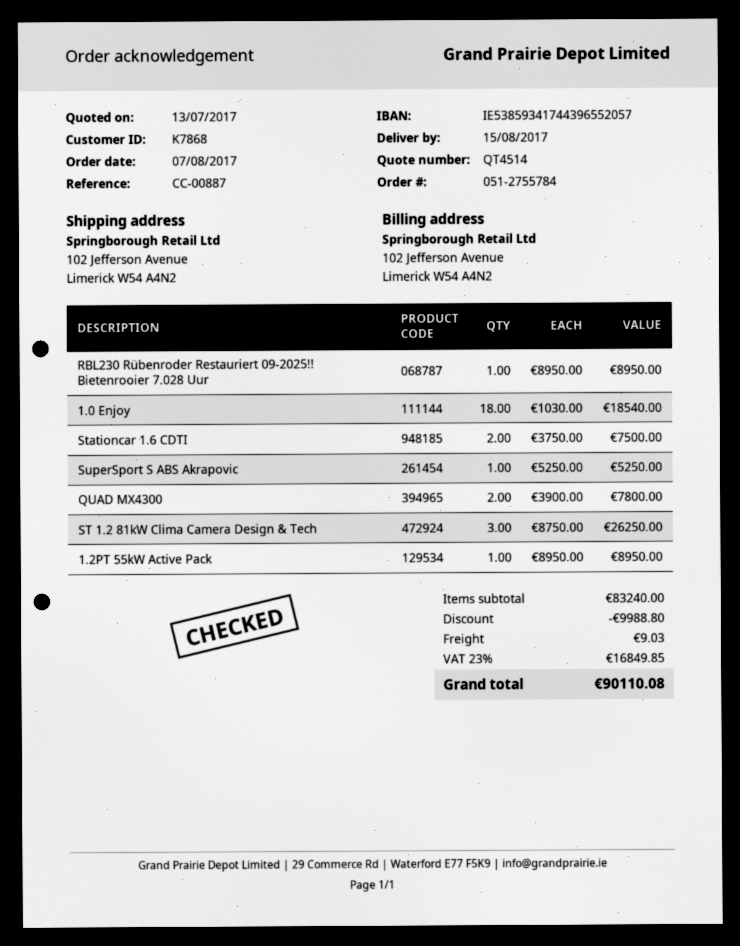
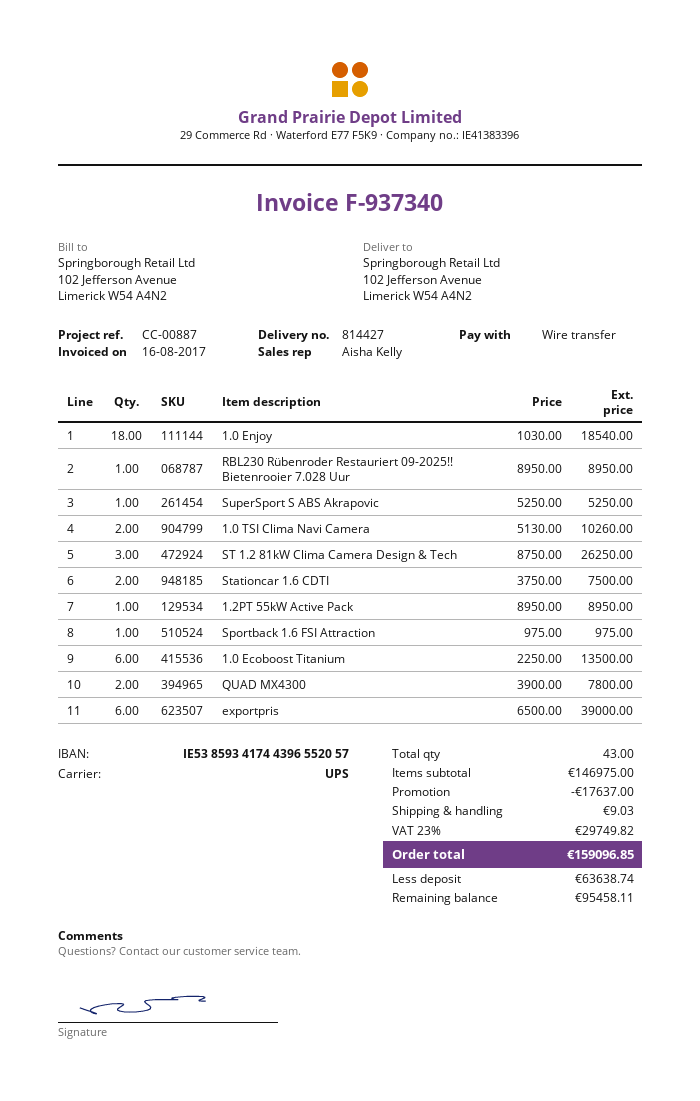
1.0 TSI Clima Navi Camera: none -> 2 x 5130.00 = 10260.00
Sportback 1.6 FSI Attraction: none -> 1 x 975.00 = 975.00
1.0 Ecoboost Titanium: none -> 6 x 2250.00 = 13500.00
exportpris: none -> 6 x 6500.00 = 39000.00
subtotal: 83240.00 -> 146975.00
discount: 9988.80 -> 17637.00
tax: 23% = 16849.85 -> 23% = 29749.82
total: 90110.08 -> 159096.85

